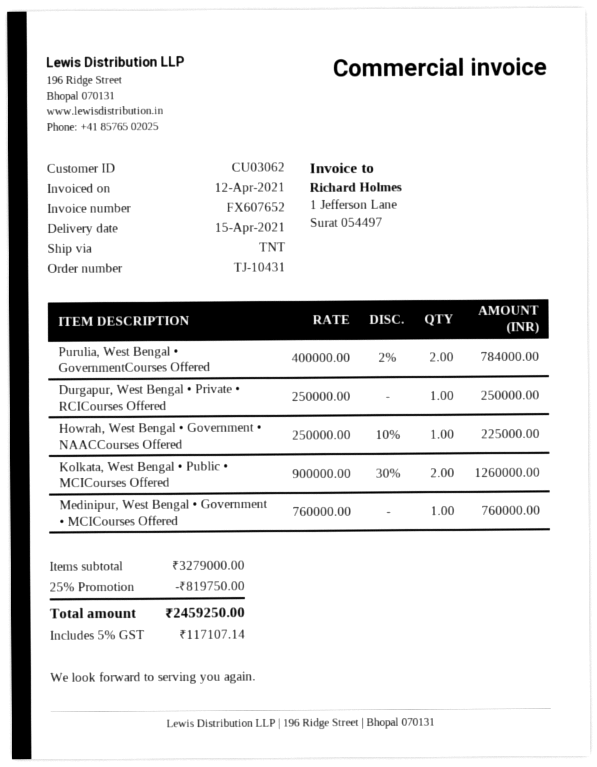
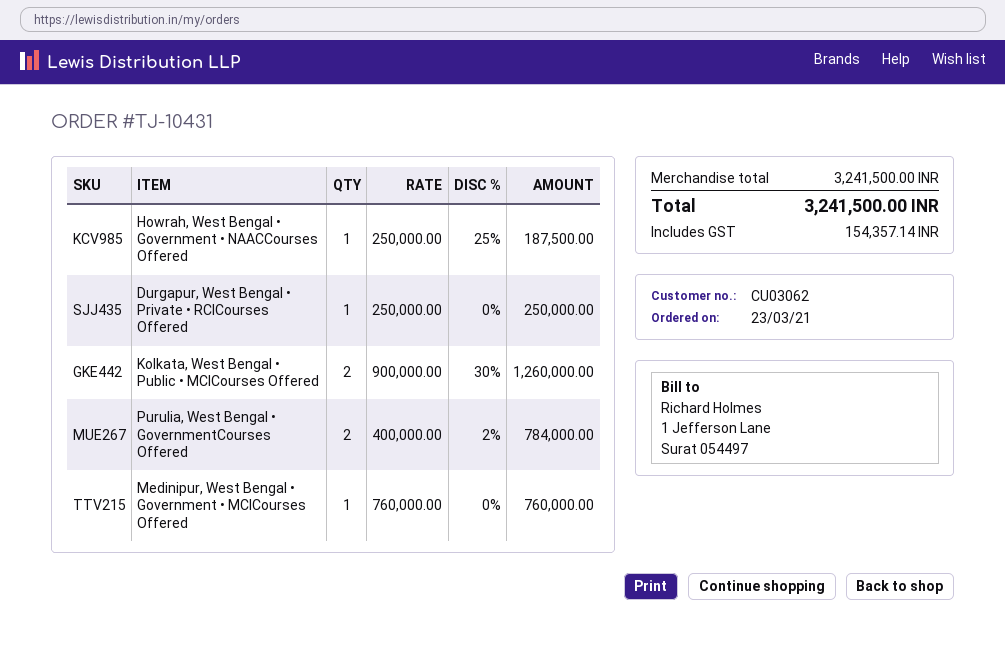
Howrah, West Bengal • Government • NAACCourses Offered: 1 x 250000.00 - 10% = 225000.00 -> 1 x 250000.00 - 25% = 187500.00
subtotal: 3279000.00 -> 3241500.00
discount: 25% = 819750.00 -> none
tax: 117107.14 -> 154357.14
total: 2459250.00 -> 3241500.00

